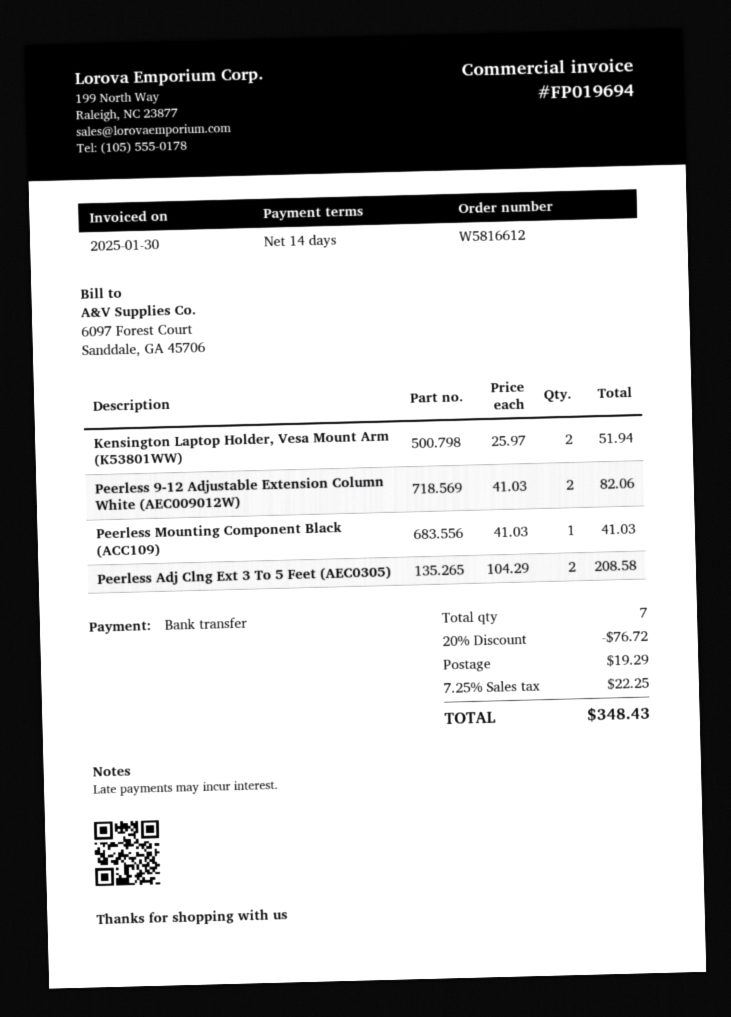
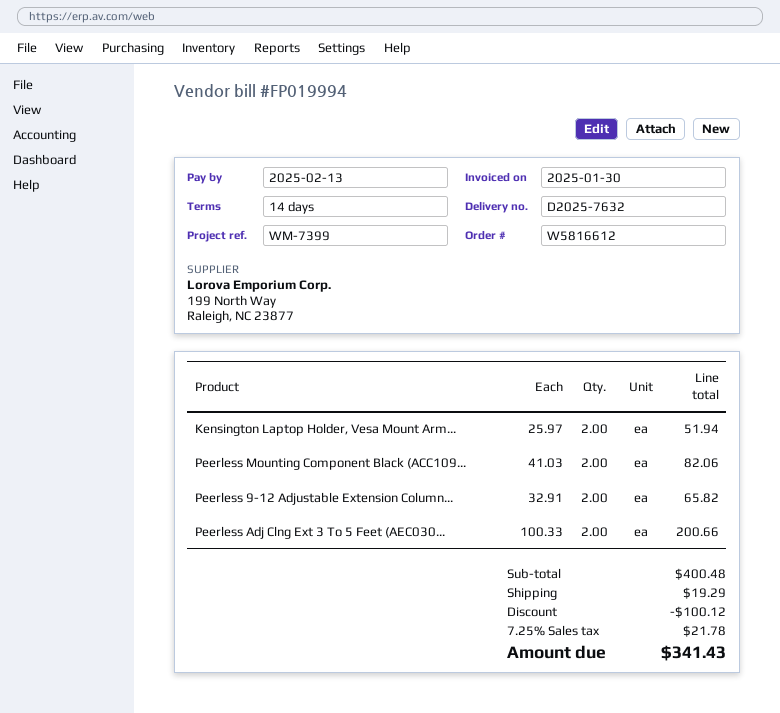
invoice number: FP019694 -> FP019994
Peerless 9-12 Adjustable Extension Column White (AEC009012W): 2 x 41.03 = 82.06 -> 2 x 32.91 = 65.82
Peerless Mounting Component Black (ACC109): 1 x 41.03 = 41.03 -> 2 x 41.03 = 82.06
Peerless Adj Clng Ext 3 To 5 Feet (AEC0305): 2 x 104.29 = 208.58 -> 2 x 100.33 = 200.66
discount: 76.72 -> 100.12
tax: 7.25% = 22.25 -> 7.25% = 21.78
total: 348.43 -> 341.43

